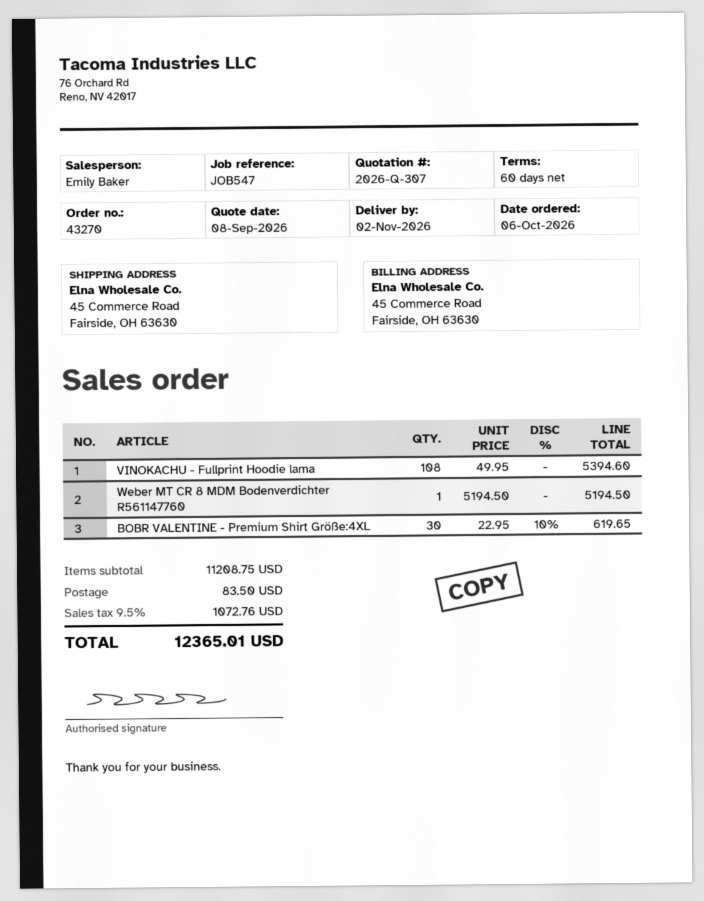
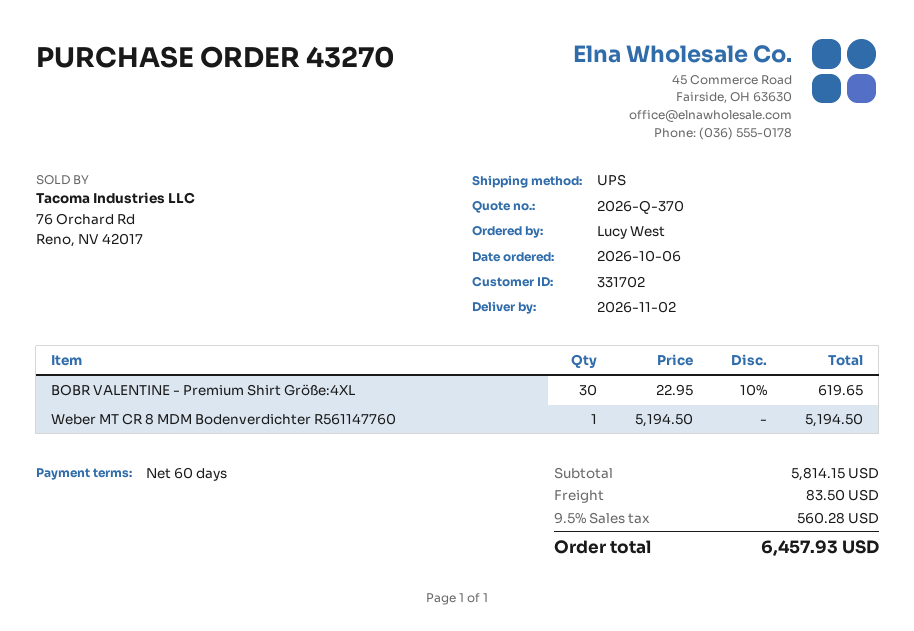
quote number: 2026-Q-307 -> 2026-Q-370
VINOKACHU - Fullprint Hoodie lama: 108 x 49.95 = 5394.60 -> none
subtotal: 11208.75 -> 5814.15
tax: 9.5% = 1072.76 -> 9.5% = 560.28
total: 12365.01 -> 6457.93

